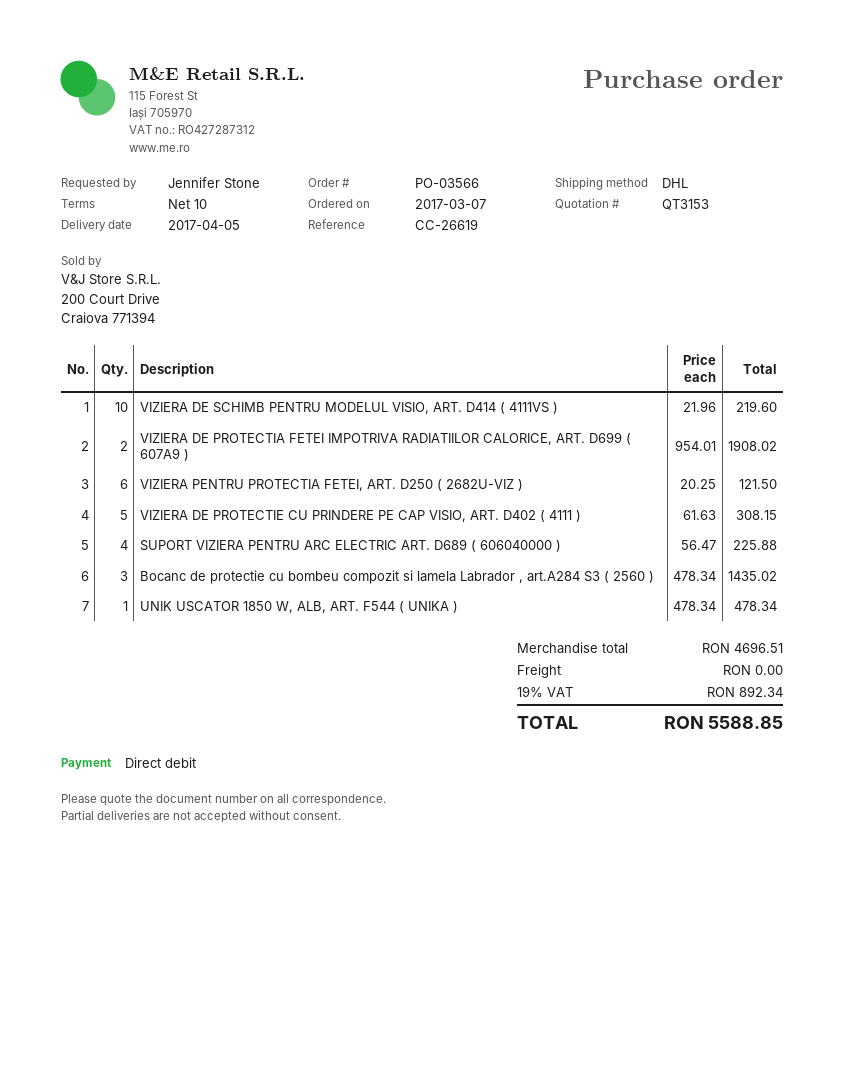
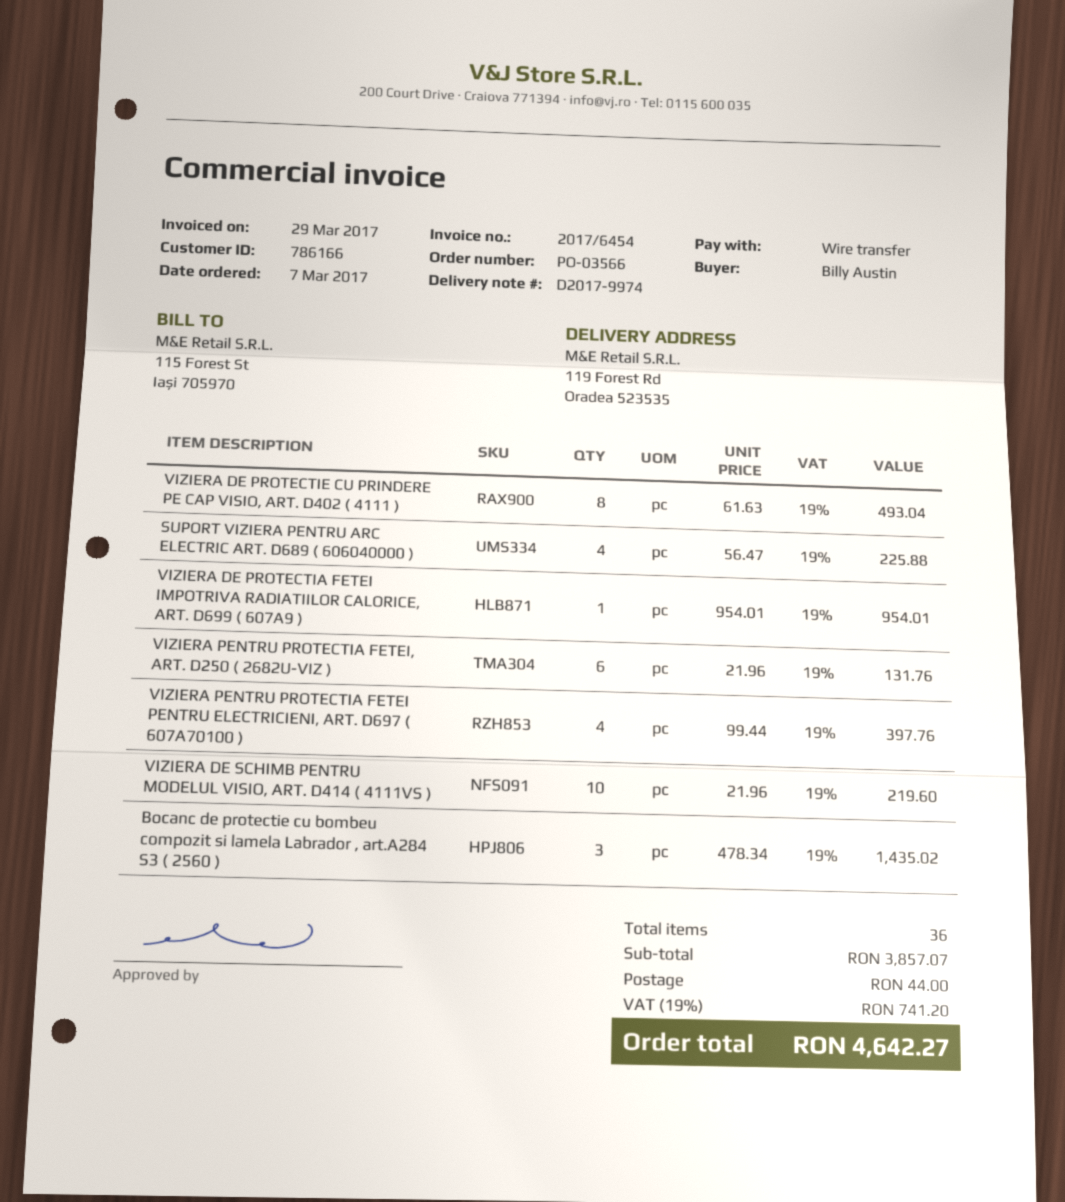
ordered by: Jennifer Stone -> Billy Austin
payment method: direct debit -> bank transfer
VIZIERA DE PROTECTIA FETEI IMPOTRIVA RADIATIILOR CALORICE, ART. D699 ( 607A9 ): 2 x 954.01 = 1908.02 -> 1 x 954.01 = 954.01
VIZIERA PENTRU PROTECTIA FETEI, ART. D250 ( 2682U-VIZ ): 6 x 20.25 = 121.50 -> 6 x 21.96 = 131.76
VIZIERA DE PROTECTIE CU PRINDERE PE CAP VISIO, ART. D402 ( 4111 ): 5 x 61.63 = 308.15 -> 8 x 61.63 = 493.04
UNIK USCATOR 1850 W, ALB, ART. F544 ( UNIKA ): 1 x 478.34 = 478.34 -> none
VIZIERA PENTRU PROTECTIA FETEI PENTRU ELECTRICIENI, ART. D697 ( 607A70100 ): none -> 4 x 99.44 = 397.76
subtotal: 4696.51 -> 3857.07
shipping: 0.00 -> 44.00
tax: 19% = 892.34 -> 19% = 741.20
total: 5588.85 -> 4642.27

